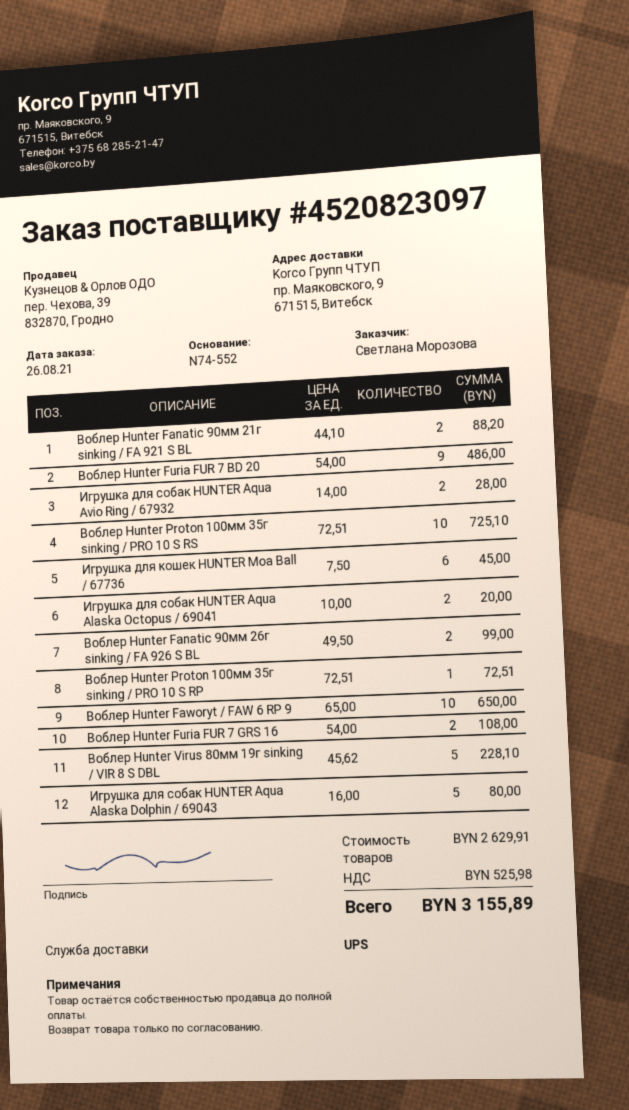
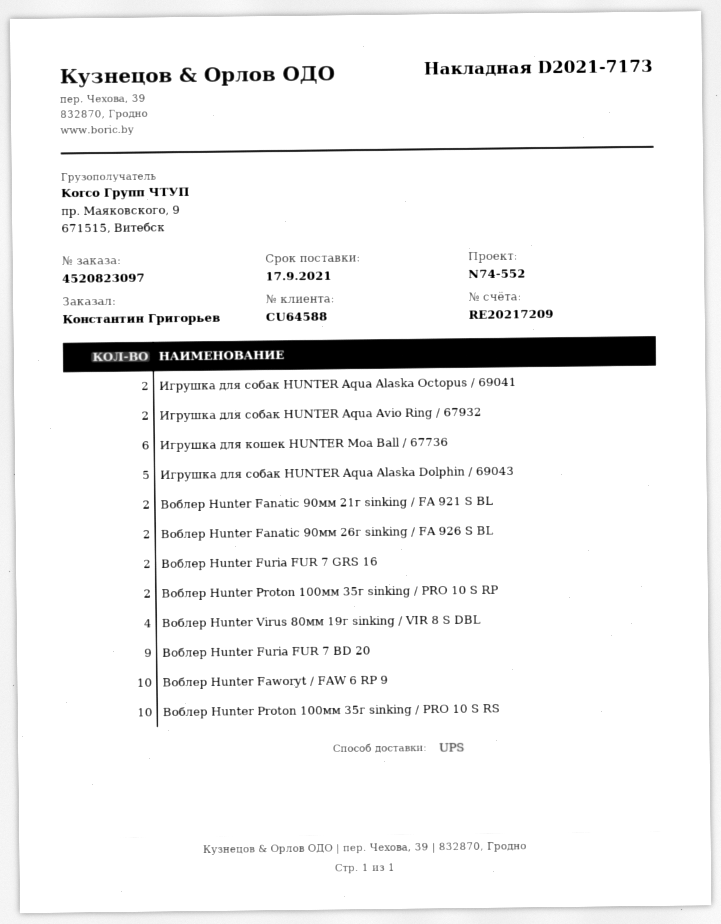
ordered by: Светлана Морозова -> Константин Григорьев
Воблер Hunter Proton 100мм 35г sinking / PRO 10 S RP: 1 -> 2
Воблер Hunter Virus 80мм 19г sinking / VIR 8 S DBL: 5 -> 4

